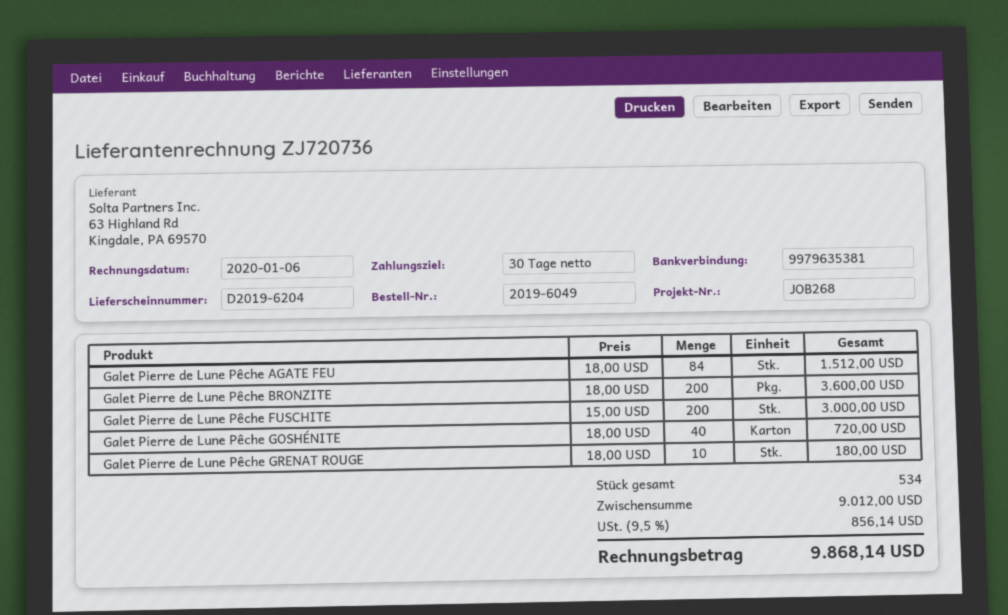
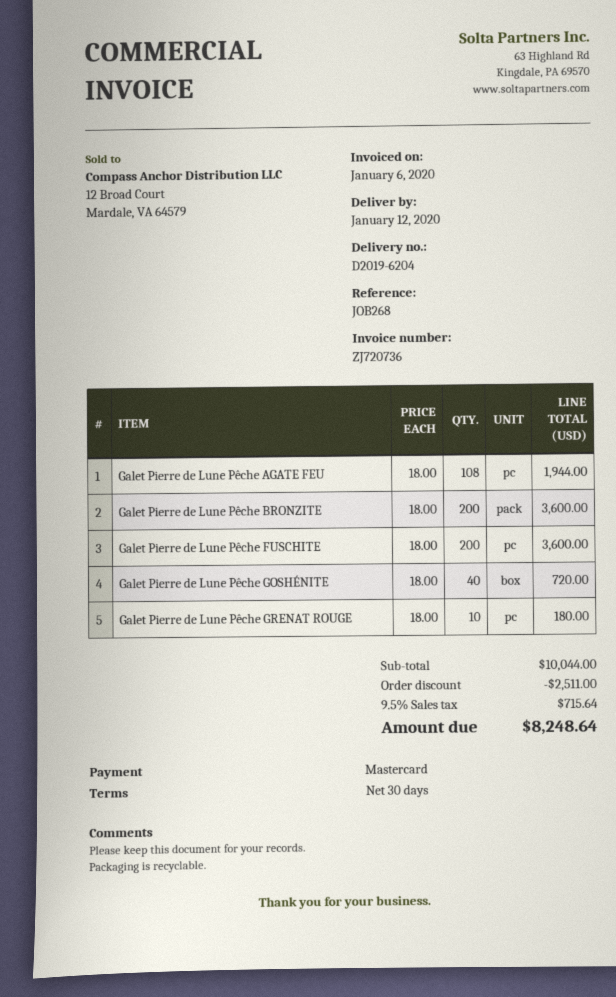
Galet Pierre de Lune Pêche AGATE FEU: 84 x 18.00 = 1512.00 -> 108 x 18.00 = 1944.00
Galet Pierre de Lune Pêche FUSCHITE: 200 x 15.00 = 3000.00 -> 200 x 18.00 = 3600.00
subtotal: 9012.00 -> 10044.00
discount: none -> 2511.00
tax: 9.5% = 856.14 -> 9.5% = 715.64
total: 9868.14 -> 8248.64

